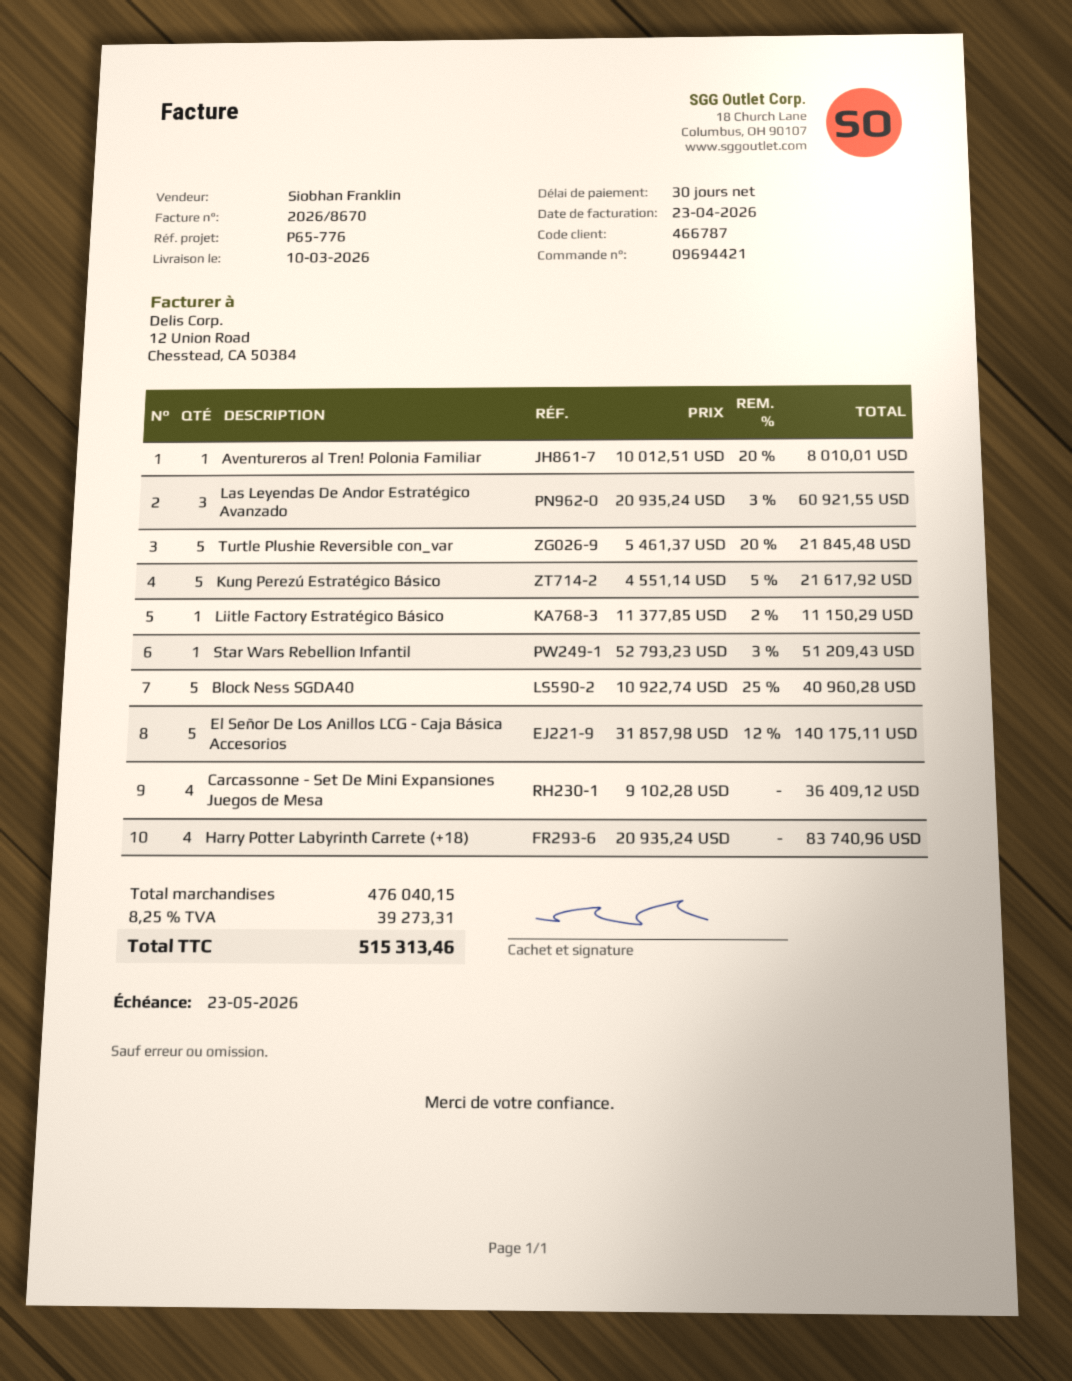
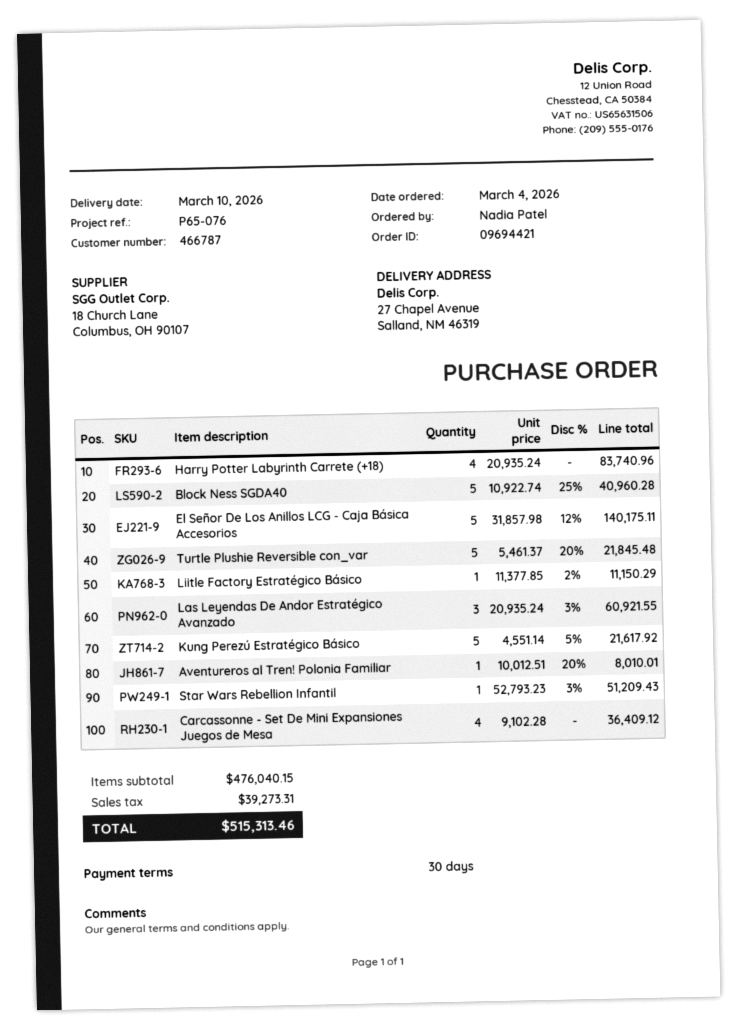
reference: P65-776 -> P65-076

